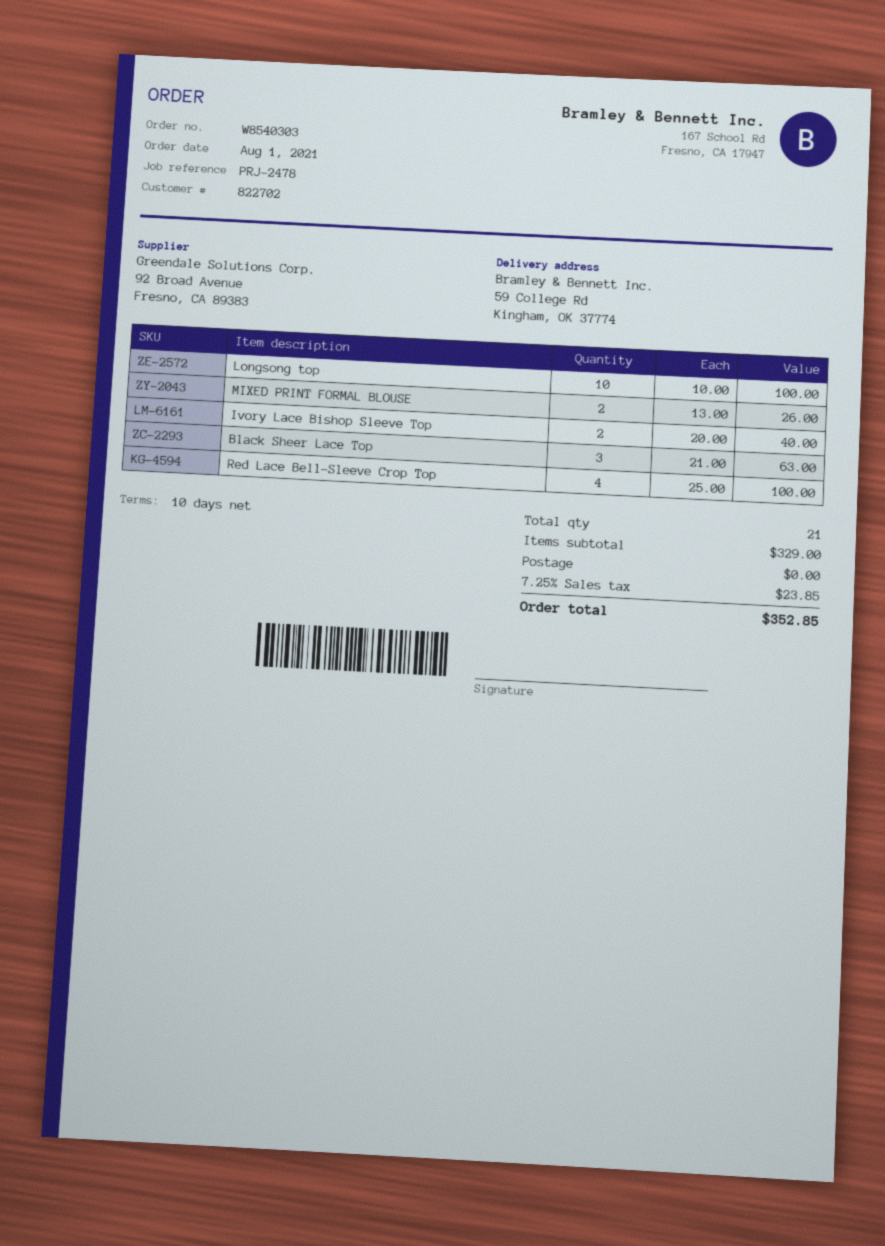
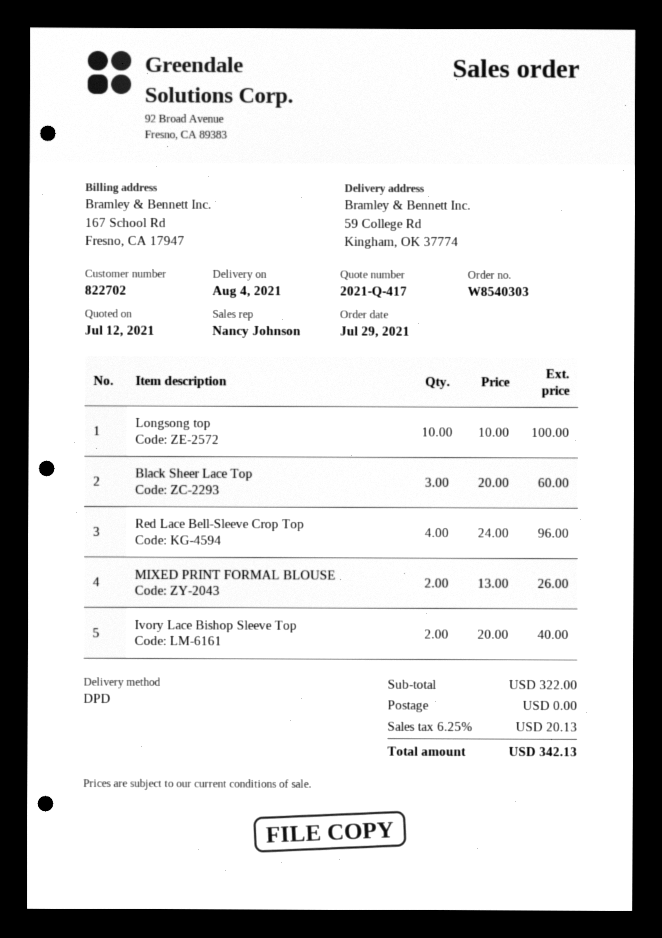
order date: 2021-08-01 -> 2021-07-29
Black Sheer Lace Top: 3 x 21.00 = 63.00 -> 3 x 20.00 = 60.00
Red Lace Bell-Sleeve Crop Top: 4 x 25.00 = 100.00 -> 4 x 24.00 = 96.00
subtotal: 329.00 -> 322.00
tax: 7.25% = 23.85 -> 6.25% = 20.13
total: 352.85 -> 342.13

